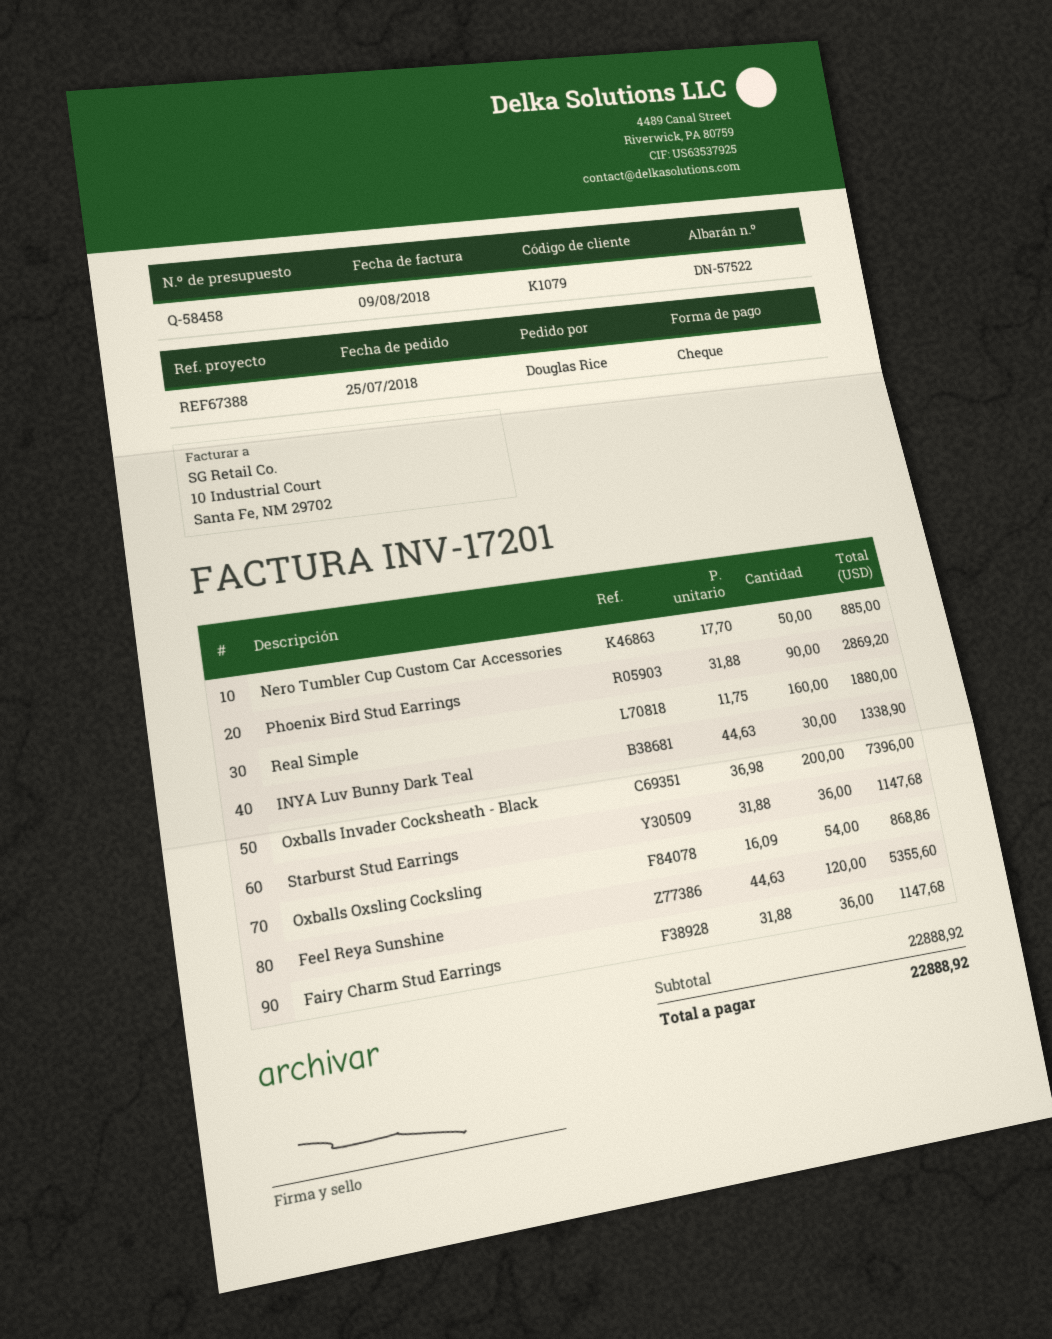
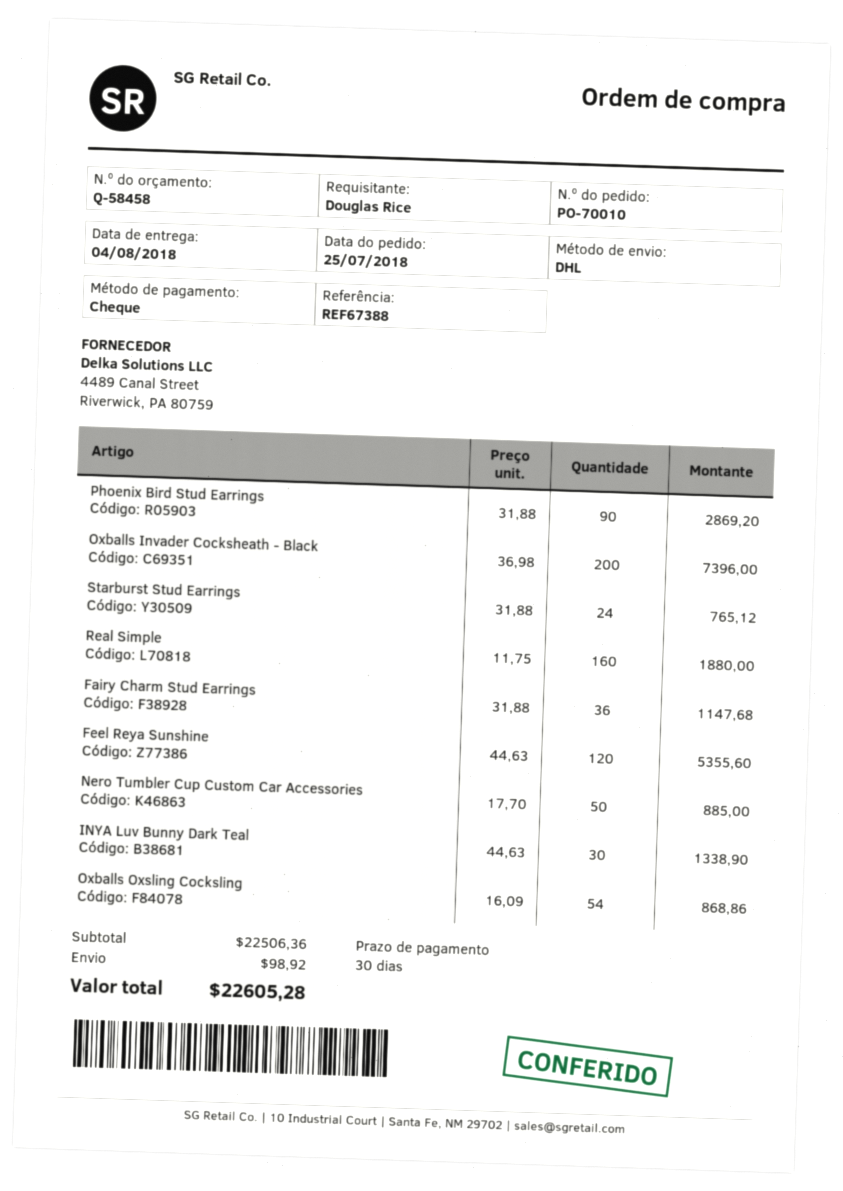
Starburst Stud Earrings: 36 x 31.88 = 1147.68 -> 24 x 31.88 = 765.12
subtotal: 22888.92 -> 22506.36
shipping: none -> 98.92
total: 22888.92 -> 22605.28

